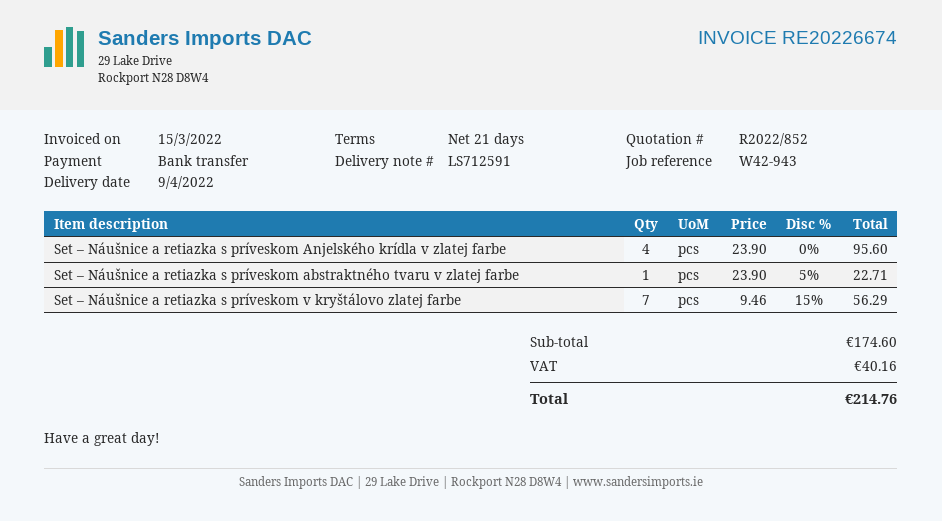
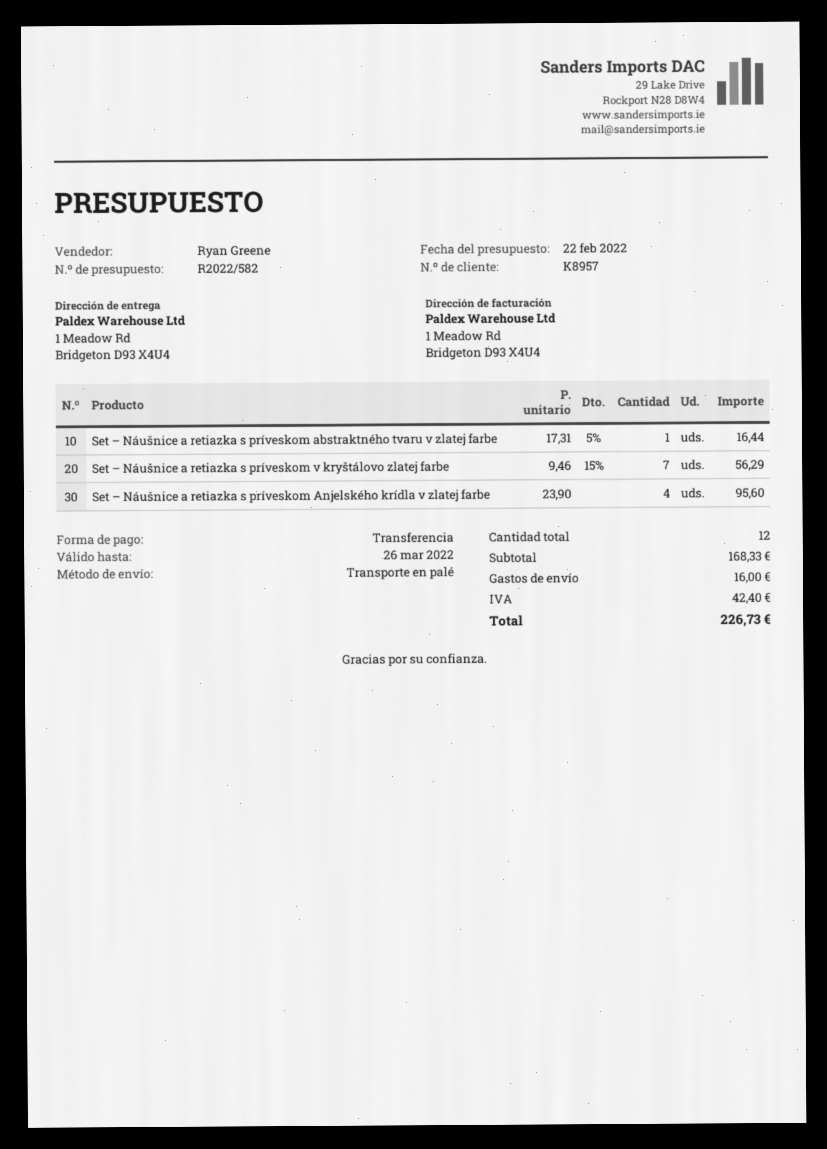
quote number: R2022/852 -> R2022/582
Set – Náušnice a retiazka s príveskom abstraktného tvaru v zlatej farbe: 1 x 23.90 - 5% = 22.71 -> 1 x 17.31 - 5% = 16.44
subtotal: 174.60 -> 168.33
shipping: none -> 16.00
tax: 40.16 -> 42.40
total: 214.76 -> 226.73

